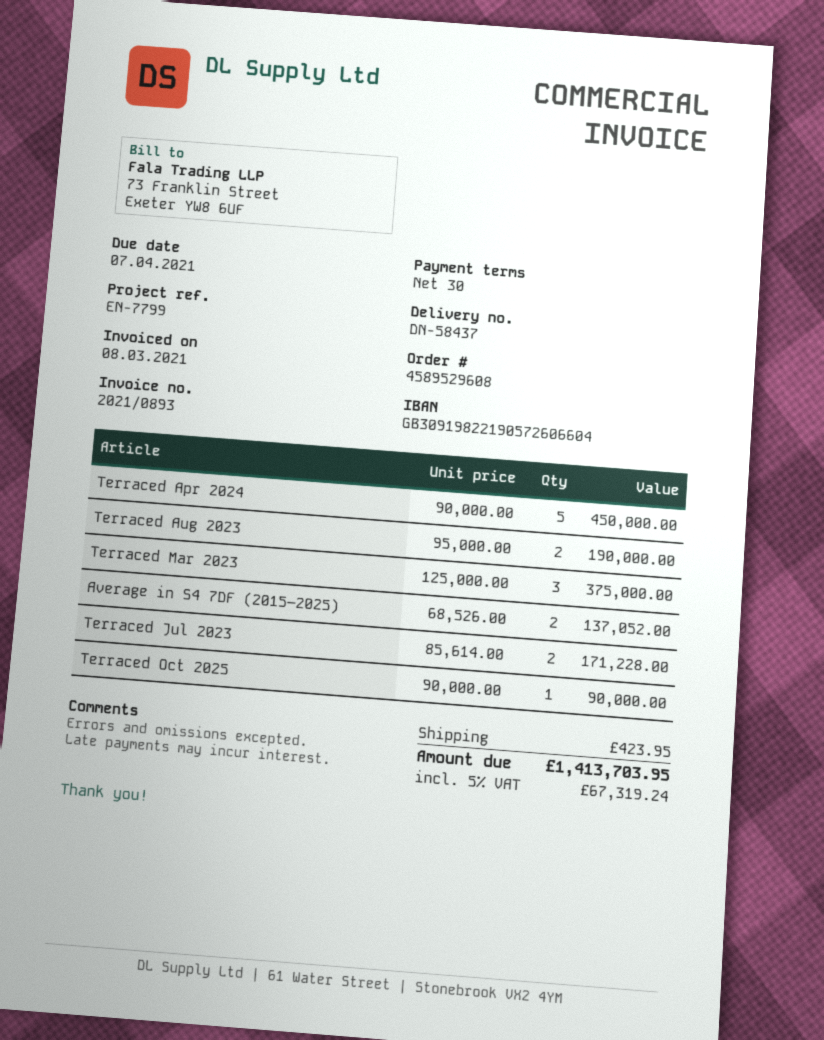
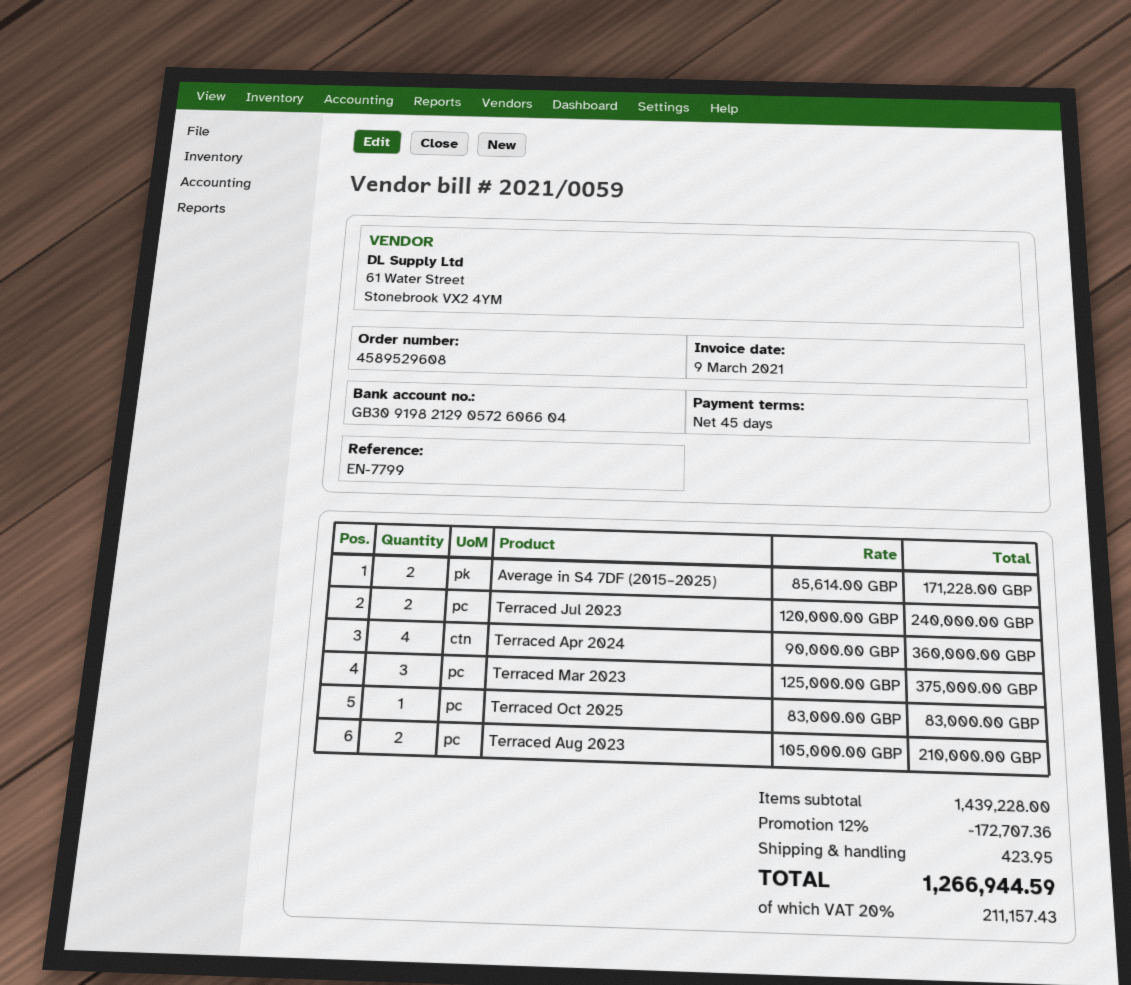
invoice number: 2021/0893 -> 2021/0059
invoice date: 2021-03-08 -> 2021-03-09
payment terms: 30 days -> 45 days
bank account: GB30919822190572606604 -> GB30919821290572606604
Terraced Apr 2024: 5 x 90000.00 = 450000.00 -> 4 x 90000.00 = 360000.00
Terraced Aug 2023: 2 x 95000.00 = 190000.00 -> 2 x 105000.00 = 210000.00
Average in S4 7DF (2015–2025): 2 x 68526.00 = 137052.00 -> 2 x 85614.00 = 171228.00
Terraced Jul 2023: 2 x 85614.00 = 171228.00 -> 2 x 120000.00 = 240000.00
Terraced Oct 2025: 1 x 90000.00 = 90000.00 -> 1 x 83000.00 = 83000.00
discount: none -> 12% = 172707.36
tax: 5% = 67319.24 -> 20% = 211157.43
total: 1413703.95 -> 1266944.59

